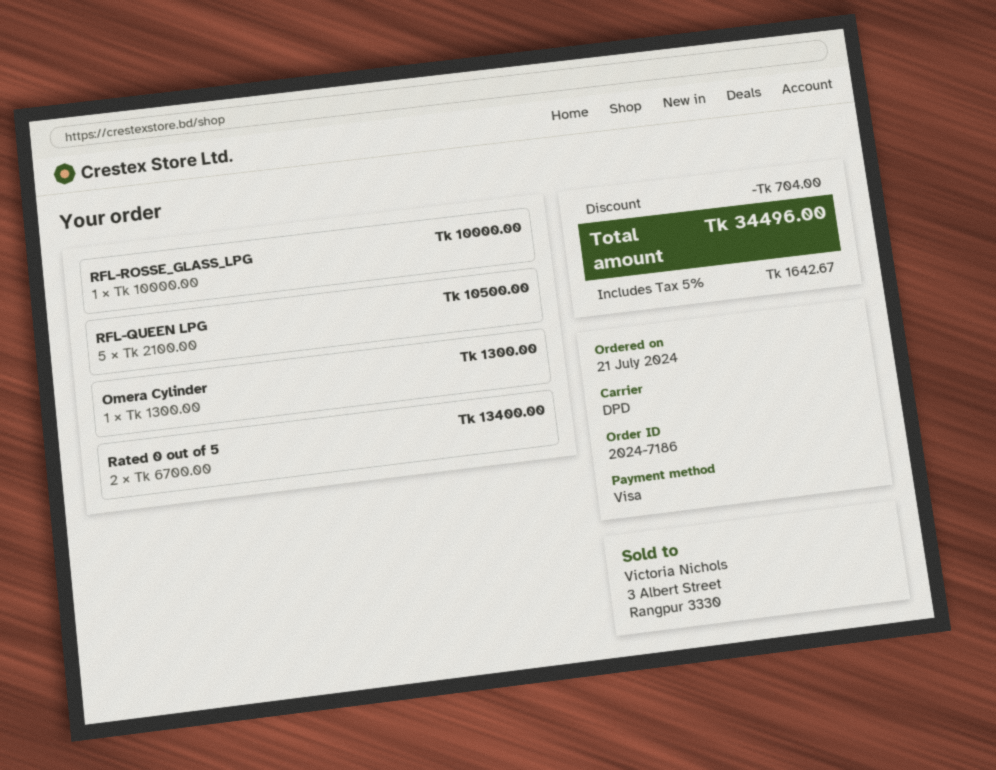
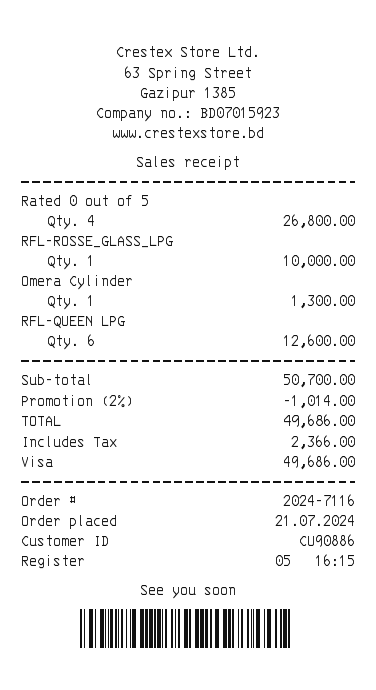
order number: 2024-7186 -> 2024-7116
RFL-QUEEN LPG: 5 for 10500.00 -> 6 for 12600.00
Rated 0 out of 5: 2 for 13400.00 -> 4 for 26800.00
discount: 704.00 -> 1014.00
tax: 1642.67 -> 2366.00
total: 34496.00 -> 49686.00

